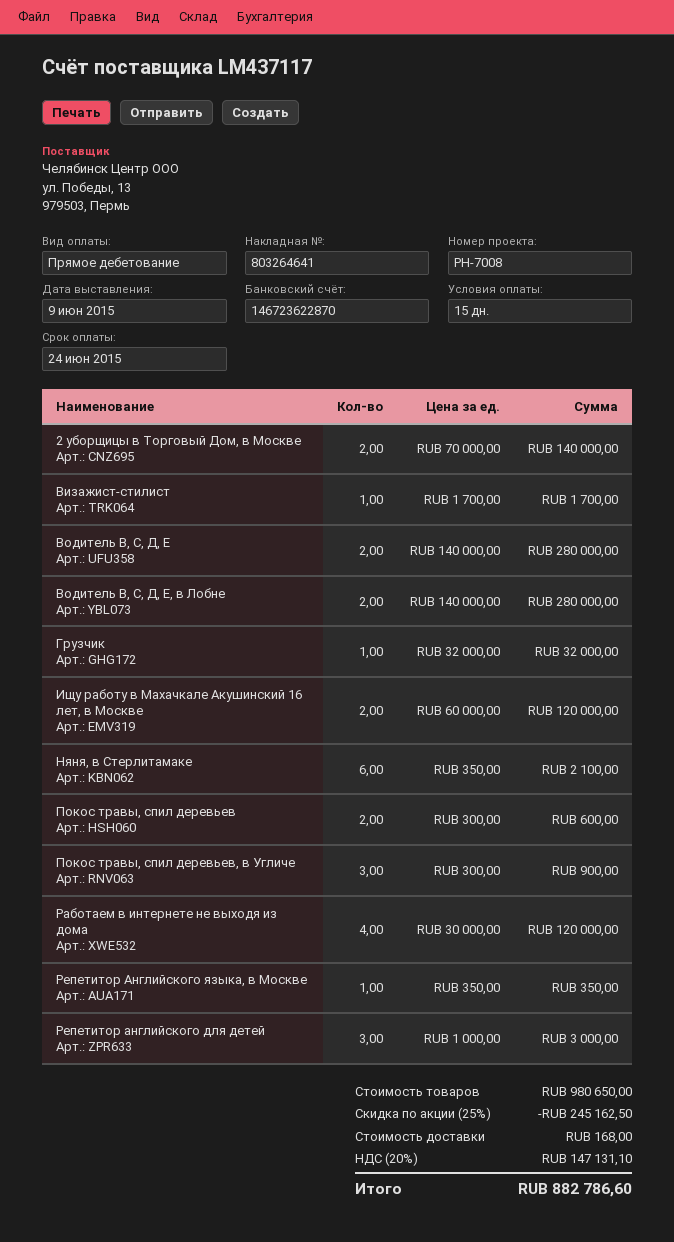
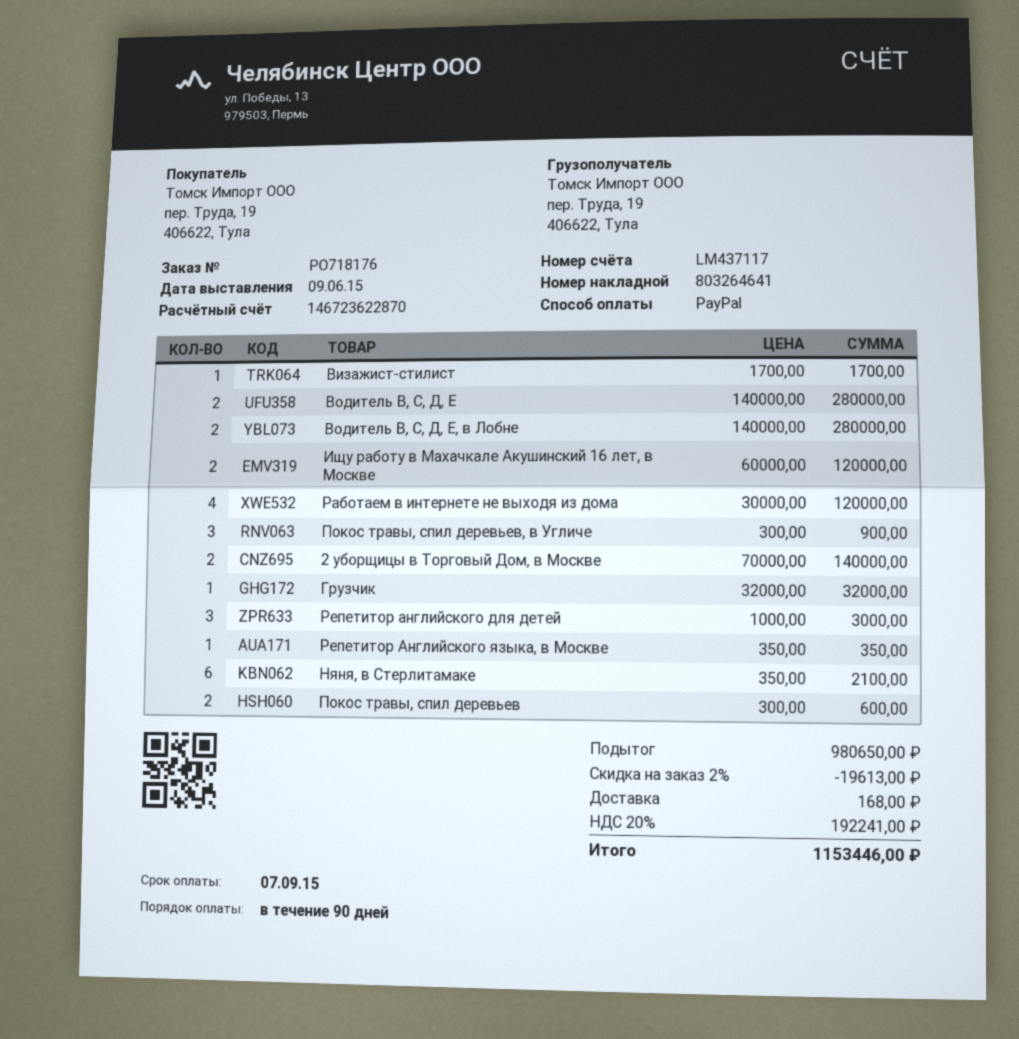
payment terms: 15 days -> 90 days
due date: 2015-06-24 -> 2015-09-07
payment method: direct debit -> PayPal
discount: 25% = 245162.50 -> 2% = 19613.00
tax: 20% = 147131.10 -> 20% = 192241.00
total: 882786.60 -> 1153446.00

